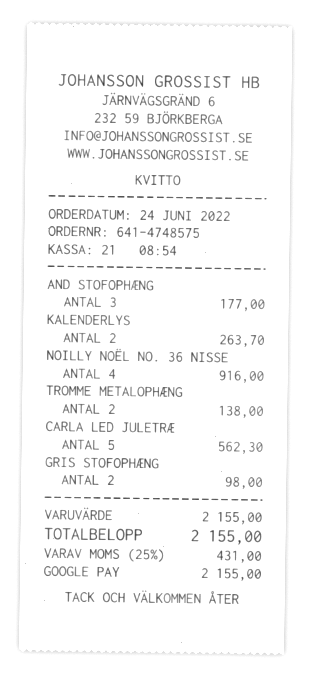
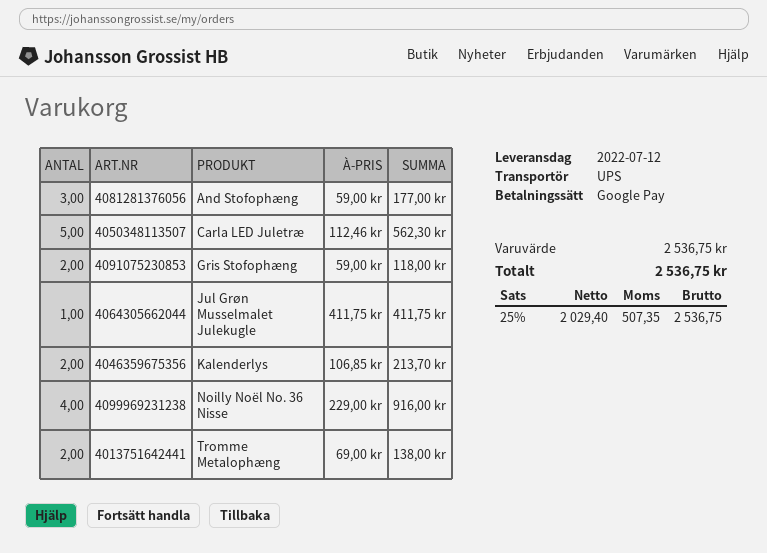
KALENDERLYS: 2 for 263.70 -> 2 for 213.70
GRIS STOFOPHÆNG: 2 for 98.00 -> 2 for 118.00
Jul Grøn Musselmalet Julekugle: none -> 1 for 411.75
subtotal: 2155.00 -> 2536.75
tax: 25% = 431.00 -> 25% = 507.35
total: 2155.00 -> 2536.75

